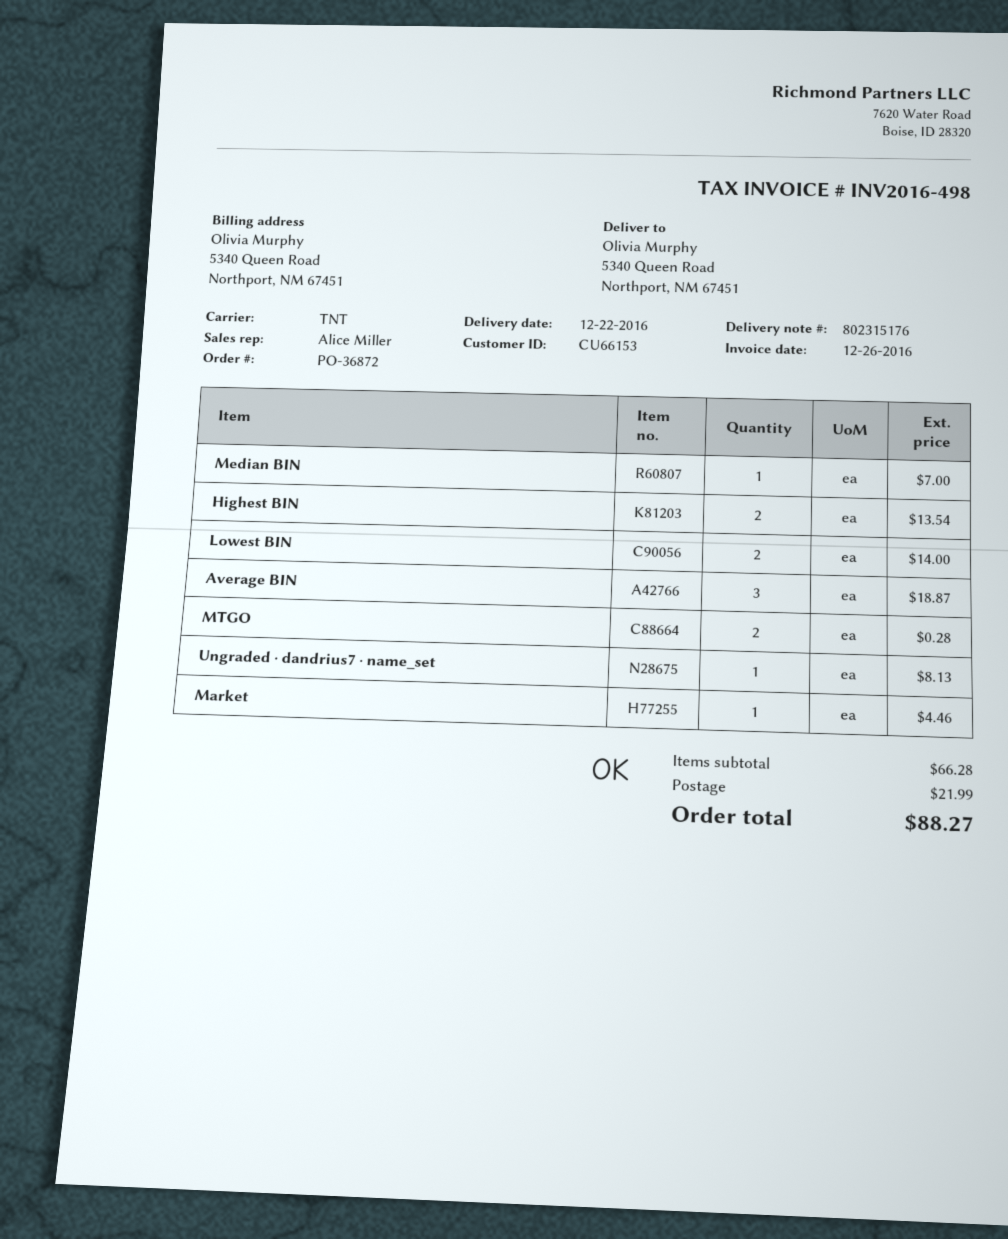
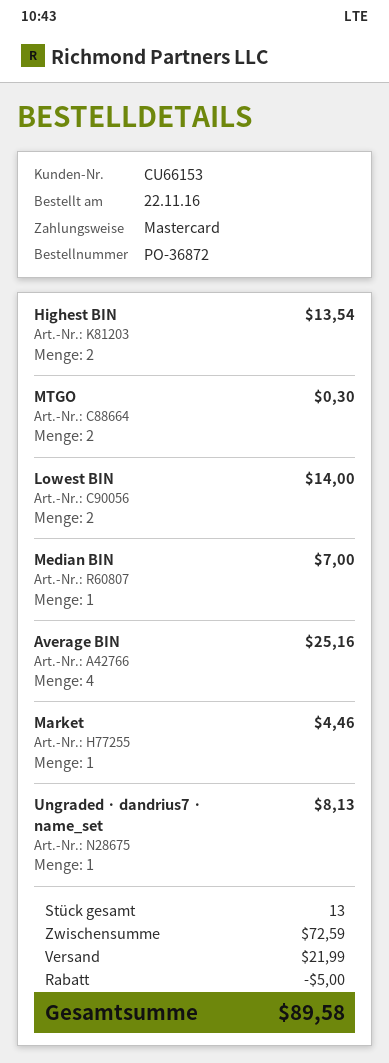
Average BIN: 3 for 18.87 -> 4 for 25.16
MTGO: 2 for 0.28 -> 2 for 0.30
subtotal: 66.28 -> 72.59
discount: none -> 5.00
total: 88.27 -> 89.58

